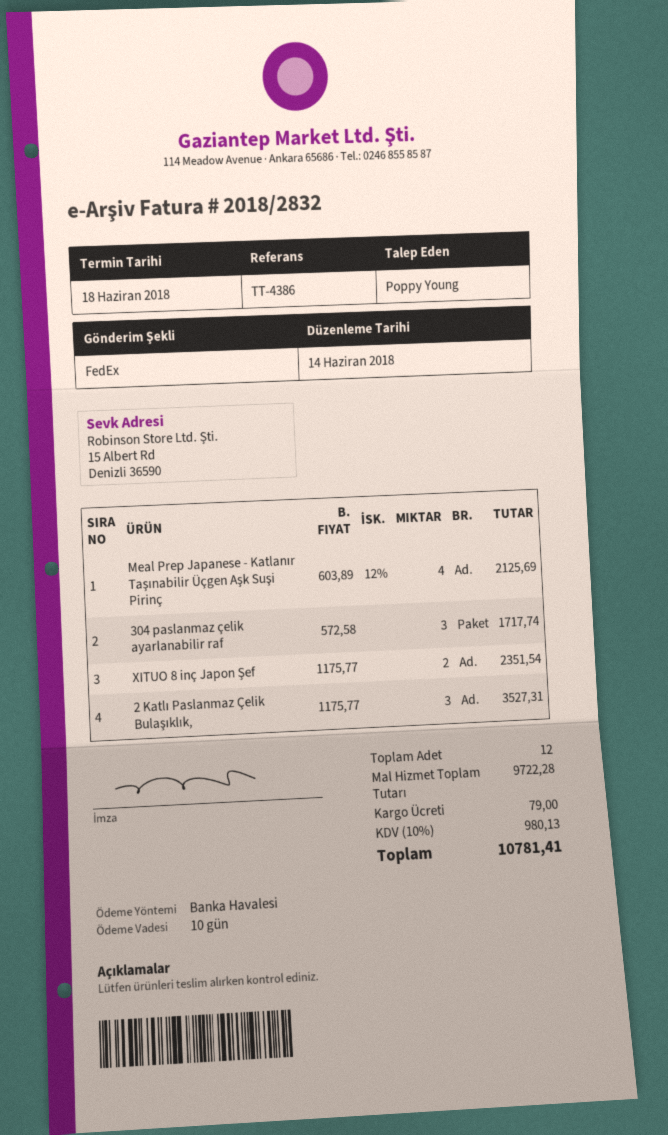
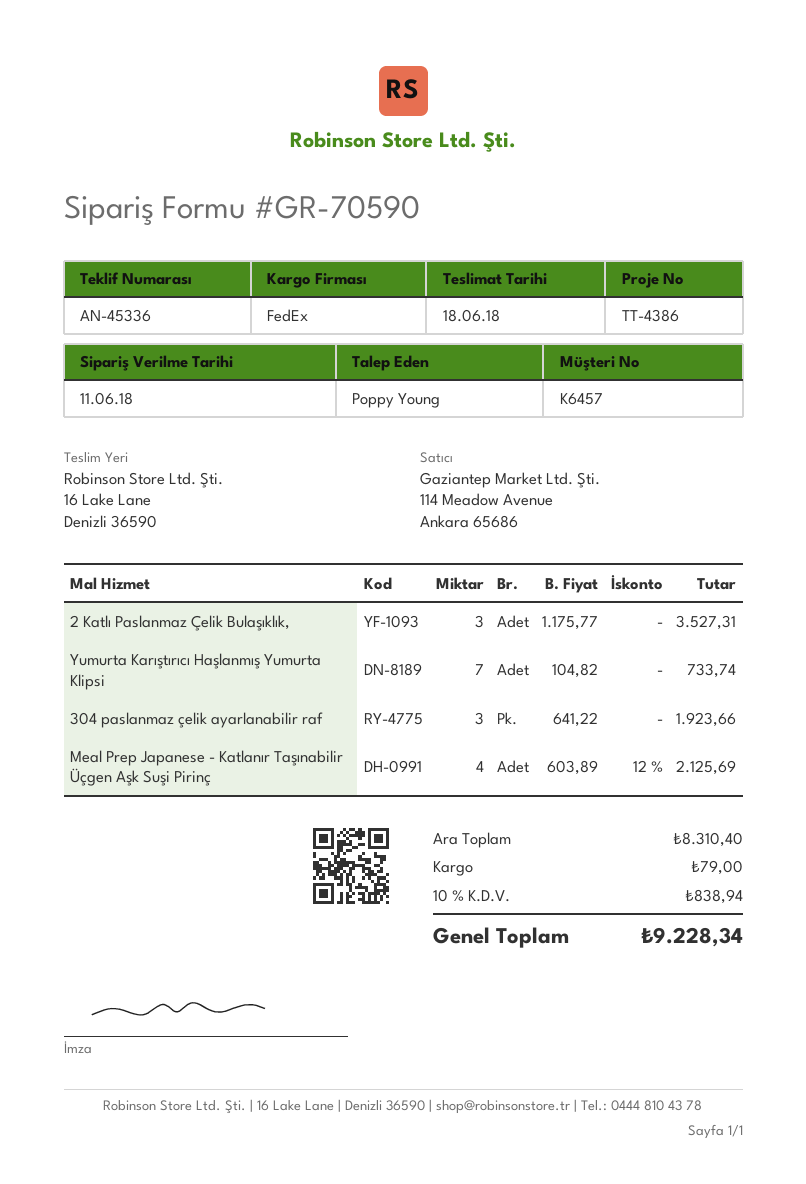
ship to: 15 Albert Rd, Denizli 36590 -> 16 Lake Lane, Denizli 36590
304 paslanmaz çelik ayarlanabilir raf: 3 x 572.58 = 1717.74 -> 3 x 641.22 = 1923.66
XITUO 8 inç Japon Şef: 2 x 1175.77 = 2351.54 -> none
Yumurta Karıştırıcı Haşlanmış Yumurta Klipsi: none -> 7 x 104.82 = 733.74
subtotal: 9722.28 -> 8310.40
tax: 10% = 980.13 -> 10% = 838.94
total: 10781.41 -> 9228.34

